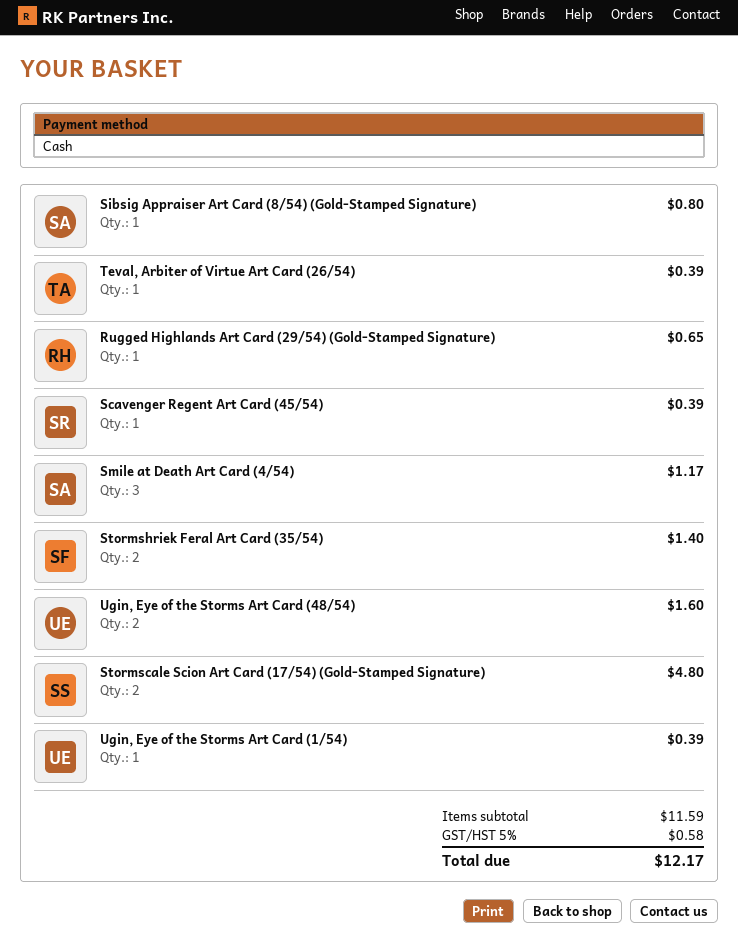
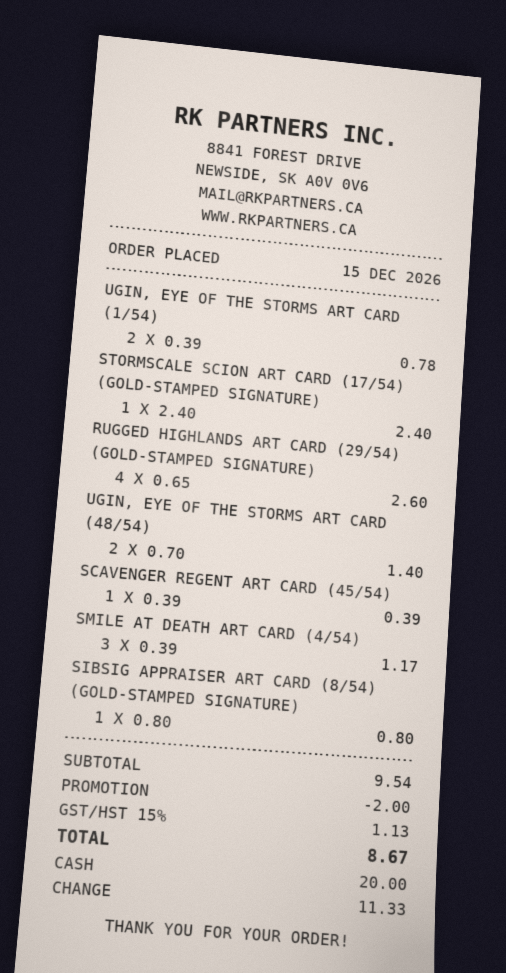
Teval, Arbiter of Virtue Art Card (26/54): 1 for 0.39 -> none
Rugged Highlands Art Card (29/54) (Gold-Stamped Signature): 1 for 0.65 -> 4 for 2.60
Stormshriek Feral Art Card (35/54): 2 for 1.40 -> none
Ugin, Eye of the Storms Art Card (48/54): 2 for 1.60 -> 2 for 1.40
Stormscale Scion Art Card (17/54) (Gold-Stamped Signature): 2 for 4.80 -> 1 for 2.40
Ugin, Eye of the Storms Art Card (1/54): 1 for 0.39 -> 2 for 0.78
subtotal: 11.59 -> 9.54
discount: none -> 2.00
tax: 5% = 0.58 -> 15% = 1.13
total: 12.17 -> 8.67

